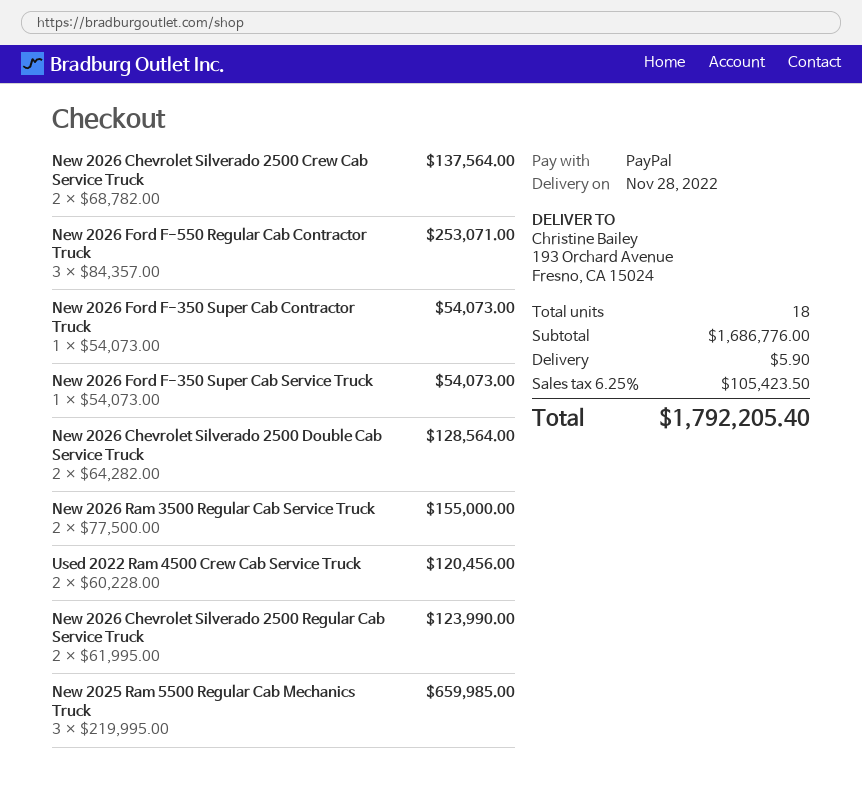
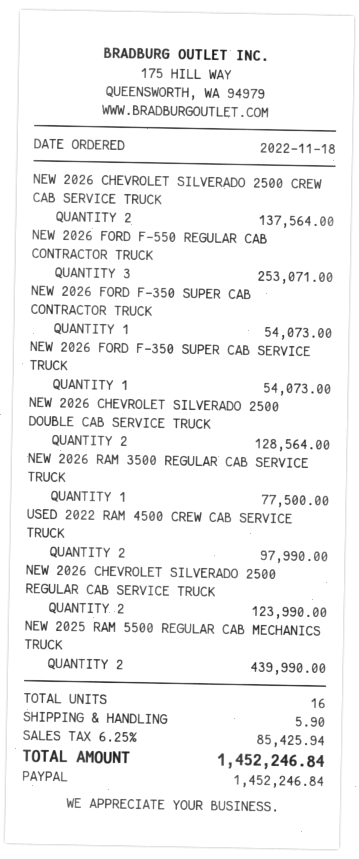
New 2026 Ram 3500 Regular Cab Service Truck: 2 for 155000.00 -> 1 for 77500.00
Used 2022 Ram 4500 Crew Cab Service Truck: 2 for 120456.00 -> 2 for 97990.00
New 2025 Ram 5500 Regular Cab Mechanics Truck: 3 for 659985.00 -> 2 for 439990.00
total quantity: 18 -> 16
tax: 6.25% = 105423.50 -> 6.25% = 85425.94
total: 1792205.40 -> 1452246.84

